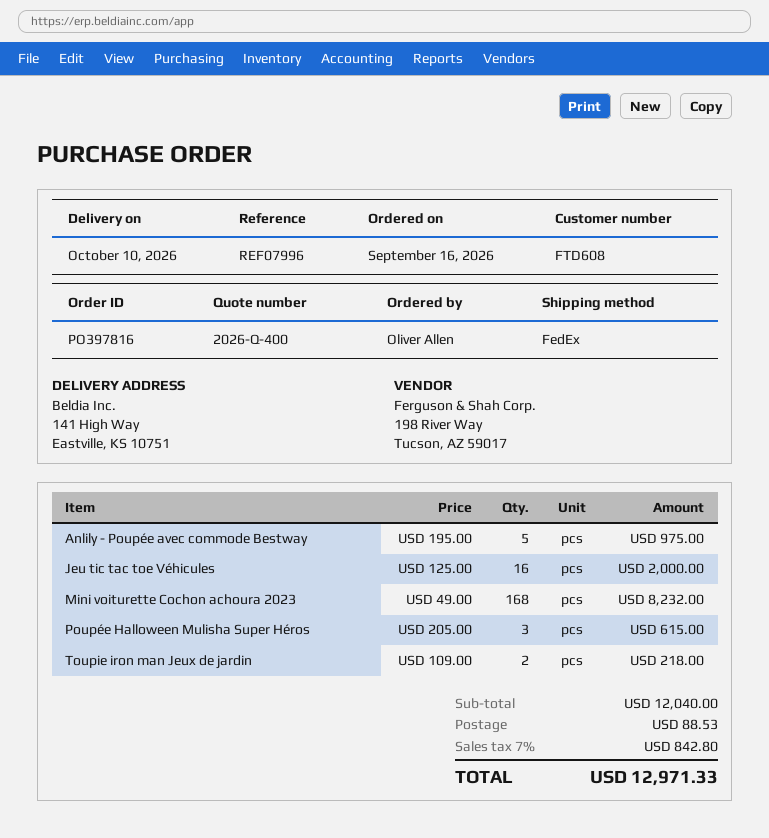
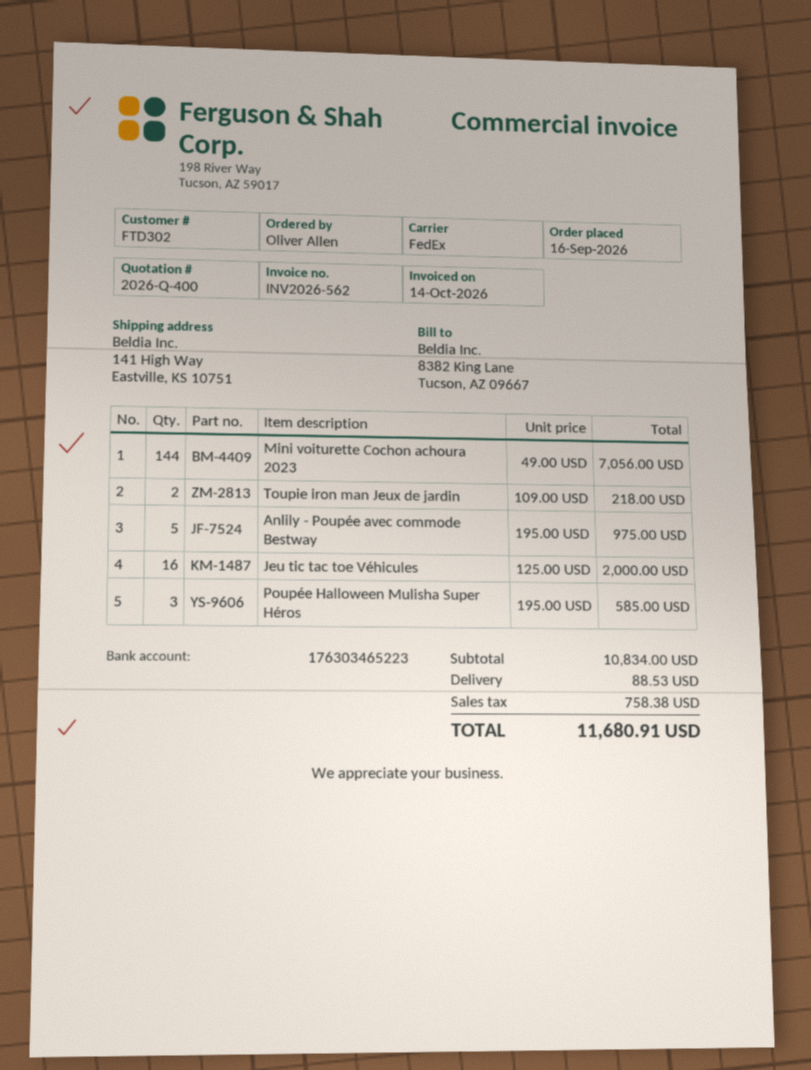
customer number: FTD608 -> FTD302
Mini voiturette Cochon achoura 2023: 168 x 49.00 = 8232.00 -> 144 x 49.00 = 7056.00
Poupée Halloween Mulisha Super Héros: 3 x 205.00 = 615.00 -> 3 x 195.00 = 585.00
subtotal: 12040.00 -> 10834.00
tax: 842.80 -> 758.38
total: 12971.33 -> 11680.91

